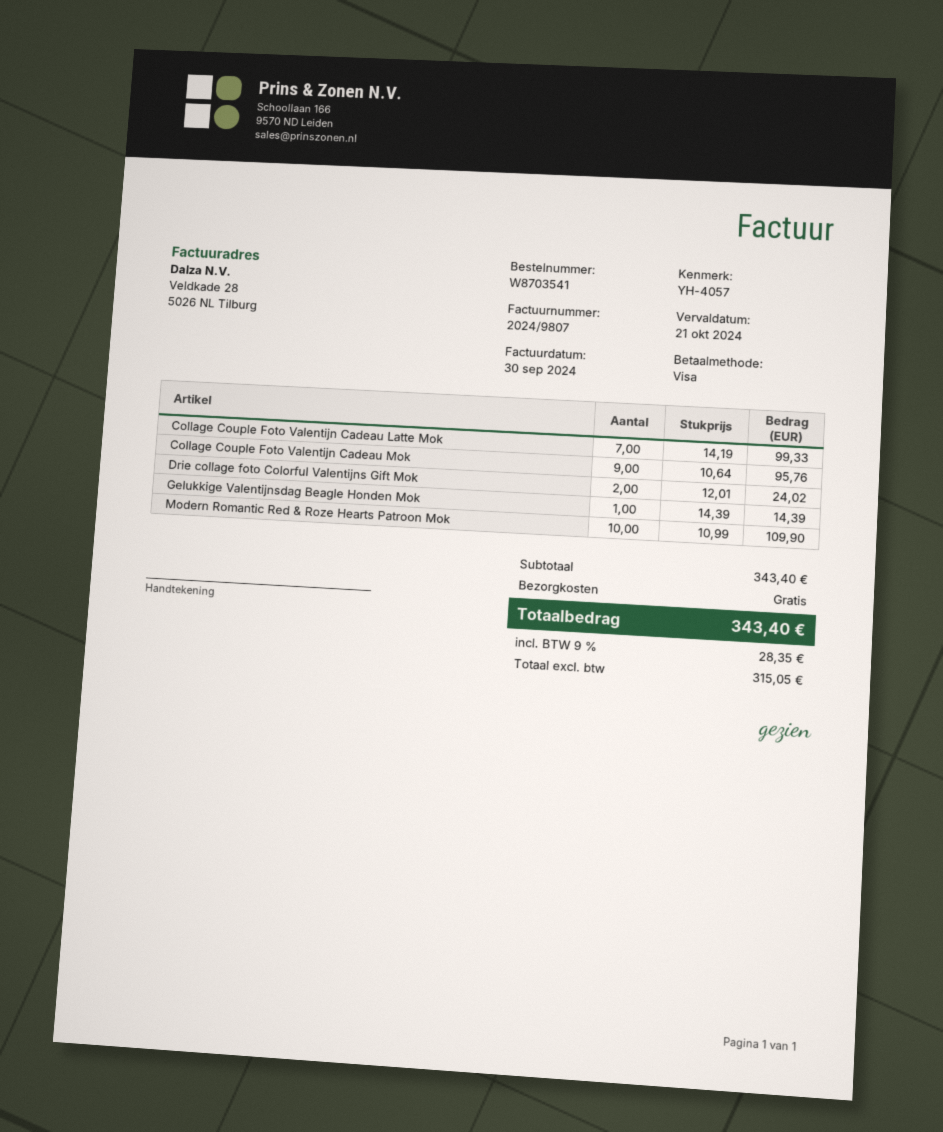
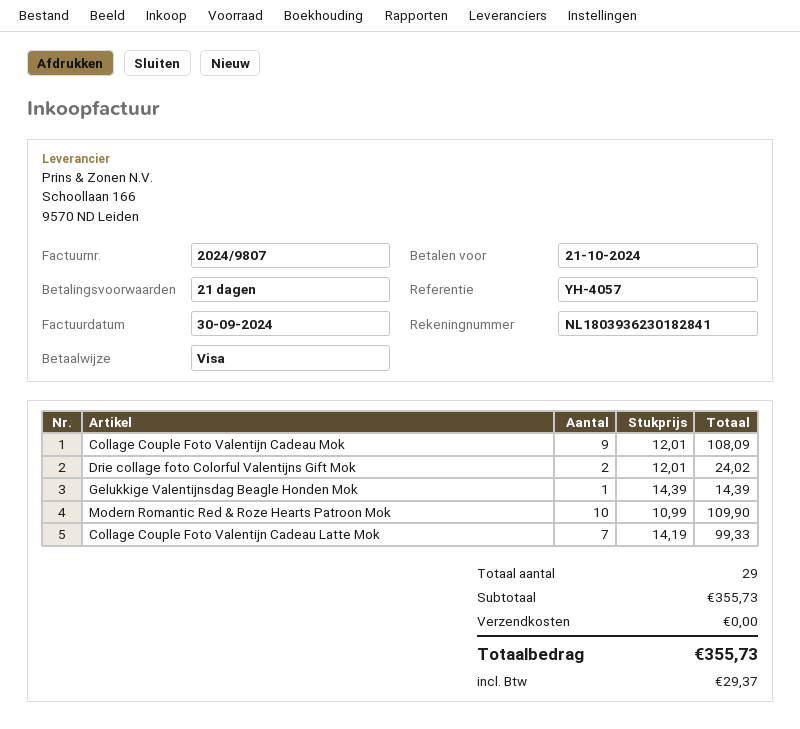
Collage Couple Foto Valentijn Cadeau Mok: 9 x 10.64 = 95.76 -> 9 x 12.01 = 108.09
subtotal: 343.40 -> 355.73
tax: 28.35 -> 29.37
total: 343.40 -> 355.73

